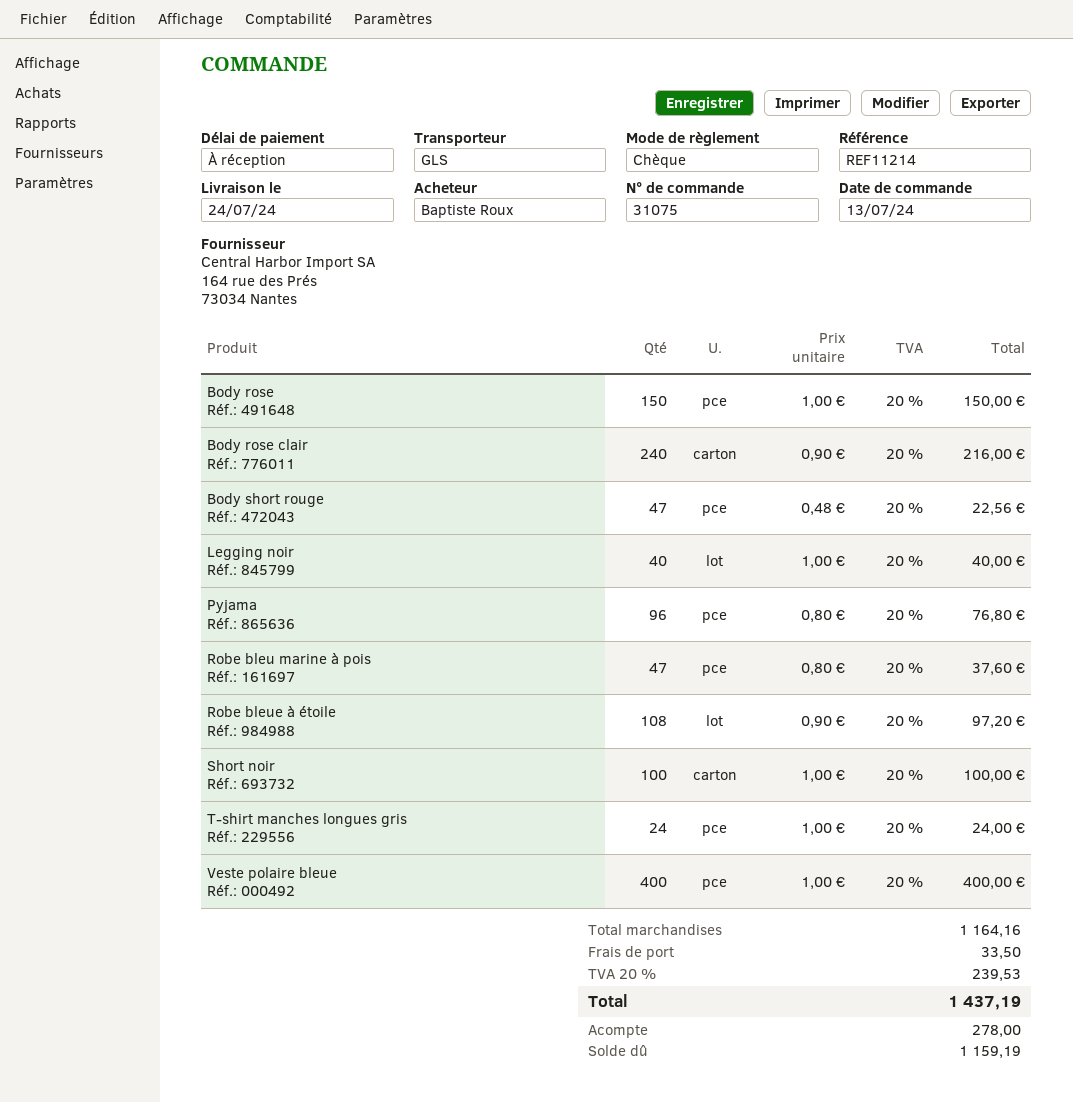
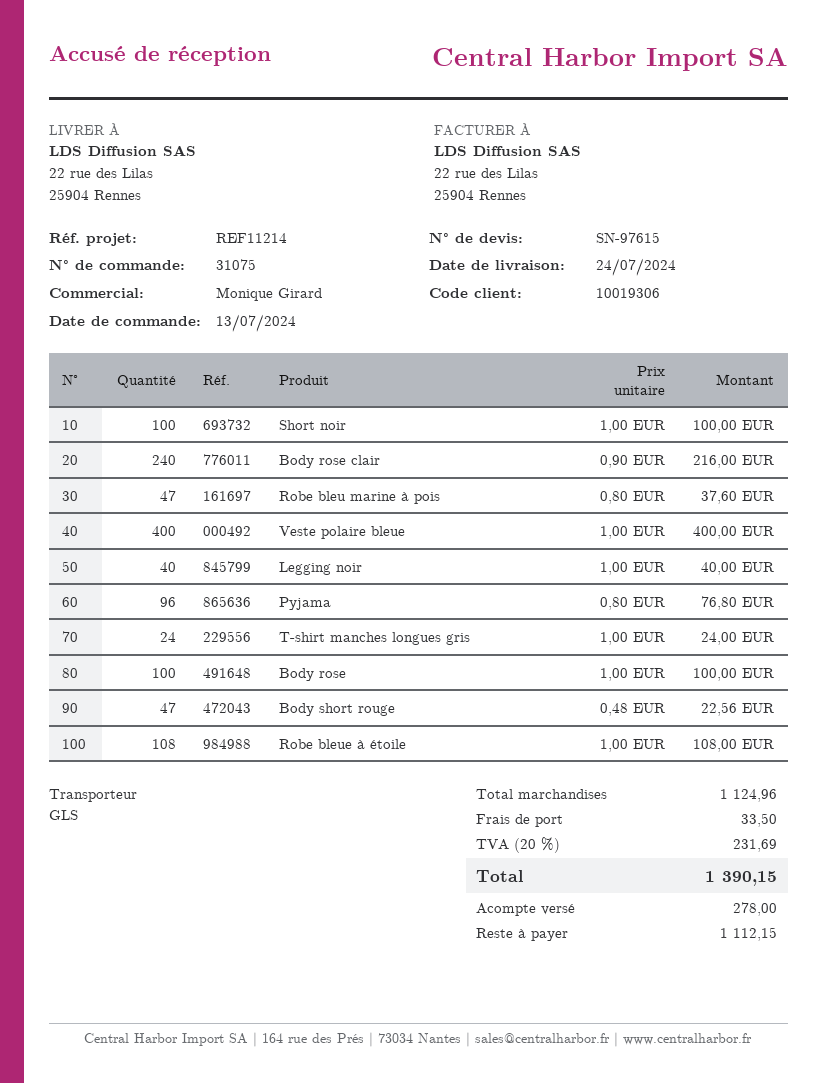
Body rose: 150 x 1.00 = 150.00 -> 100 x 1.00 = 100.00
Robe bleue à étoile: 108 x 0.90 = 97.20 -> 108 x 1.00 = 108.00
subtotal: 1164.16 -> 1124.96
tax: 20% = 239.53 -> 20% = 231.69
total: 1437.19 -> 1390.15
balance: 1159.19 -> 1112.15

